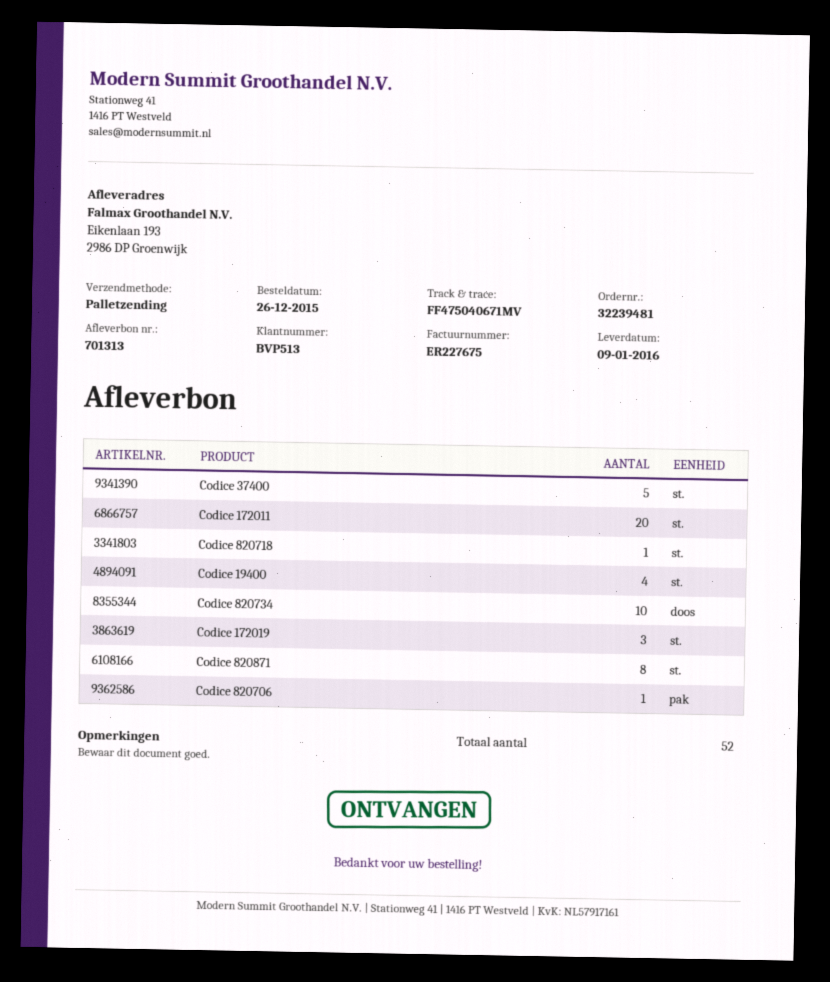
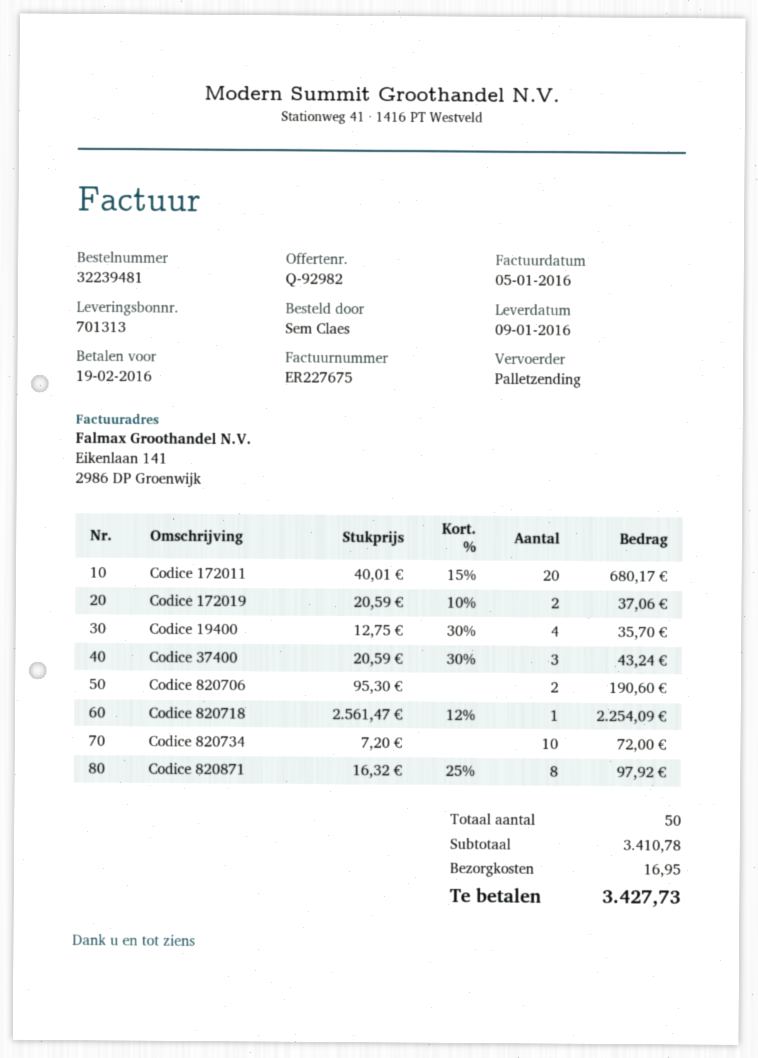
Codice 37400: 5 -> 3
Codice 172019: 3 -> 2
Codice 820706: 1 -> 2
total quantity: 52 -> 50

